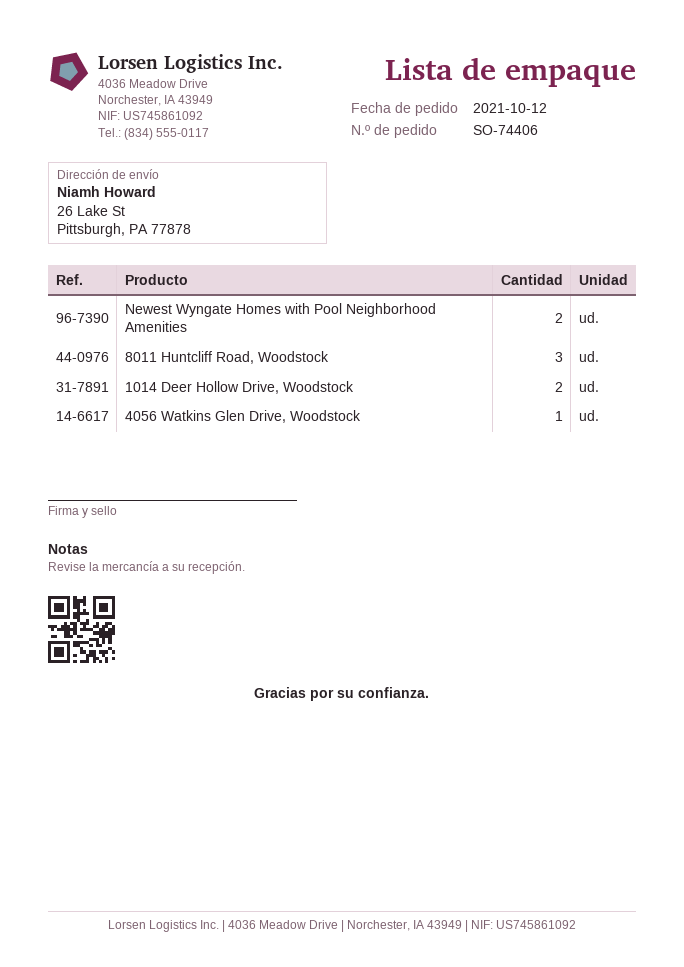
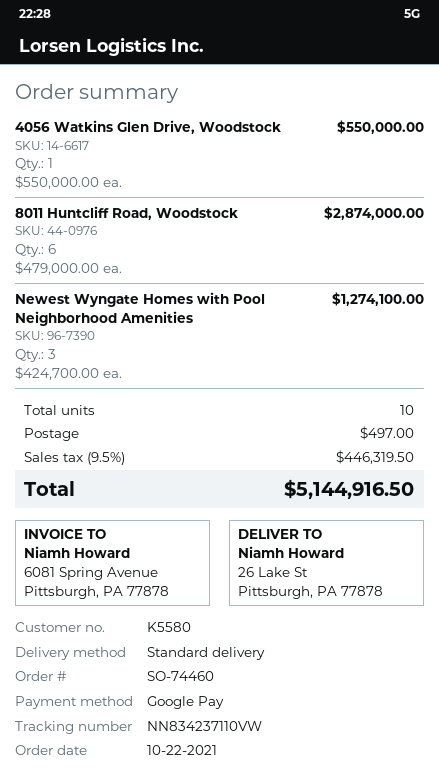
order number: SO-74406 -> SO-74460
order date: 2021-10-12 -> 2021-10-22
Newest Wyngate Homes with Pool Neighborhood Amenities: 2 -> 3
8011 Huntcliff Road, Woodstock: 3 -> 6
1014 Deer Hollow Drive, Woodstock: 2 -> none

